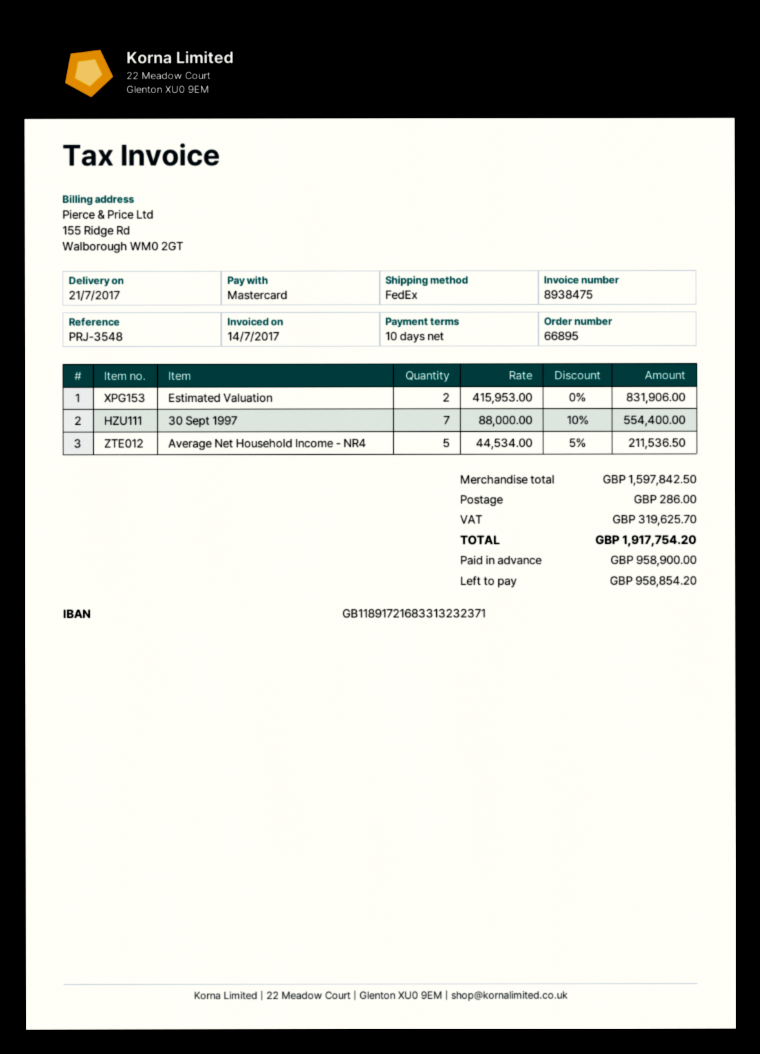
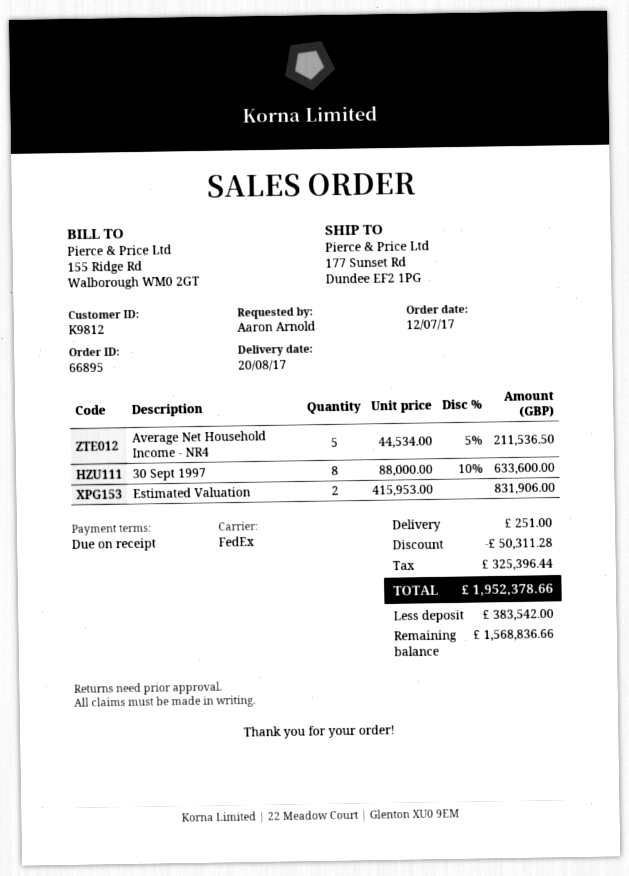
delivery date: 2017-07-21 -> 2017-08-20
payment terms: 10 days -> on receipt
30 Sept 1997: 7 x 88000.00 - 10% = 554400.00 -> 8 x 88000.00 - 10% = 633600.00
discount: none -> 50311.28
shipping: 286.00 -> 251.00
tax: 319625.70 -> 325396.44
total: 1917754.20 -> 1952378.66
deposit: 958900.00 -> 383542.00
balance: 958854.20 -> 1568836.66

